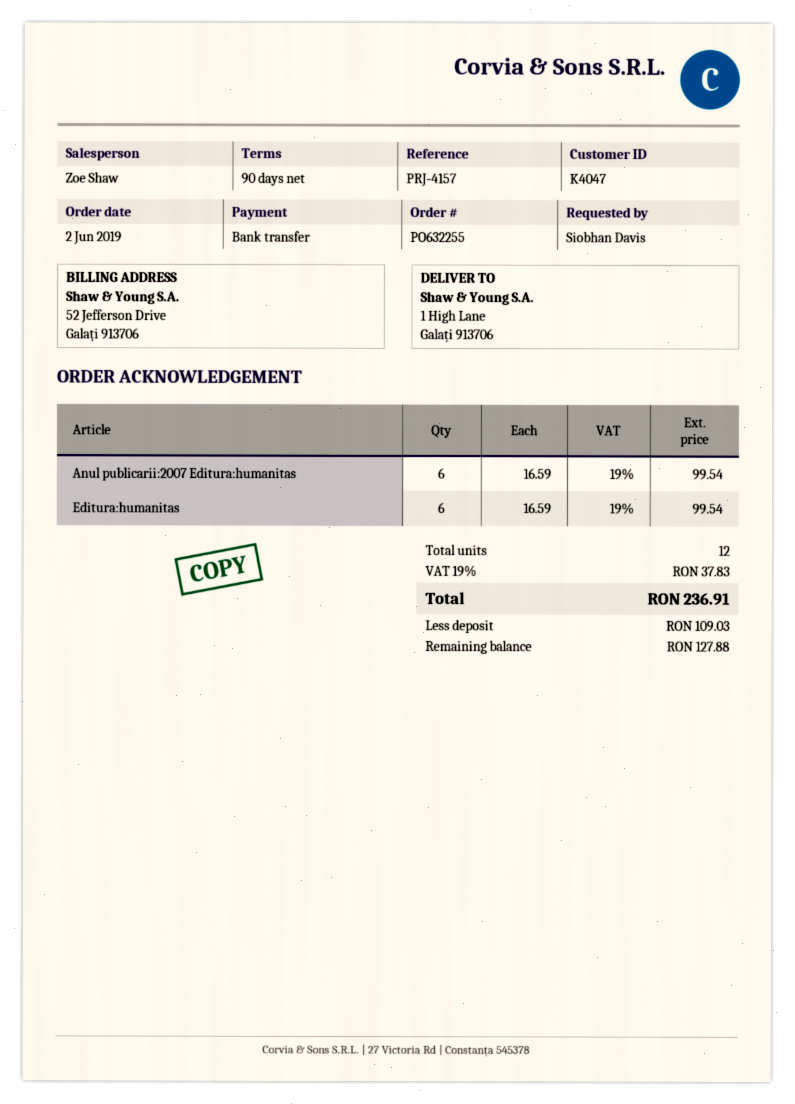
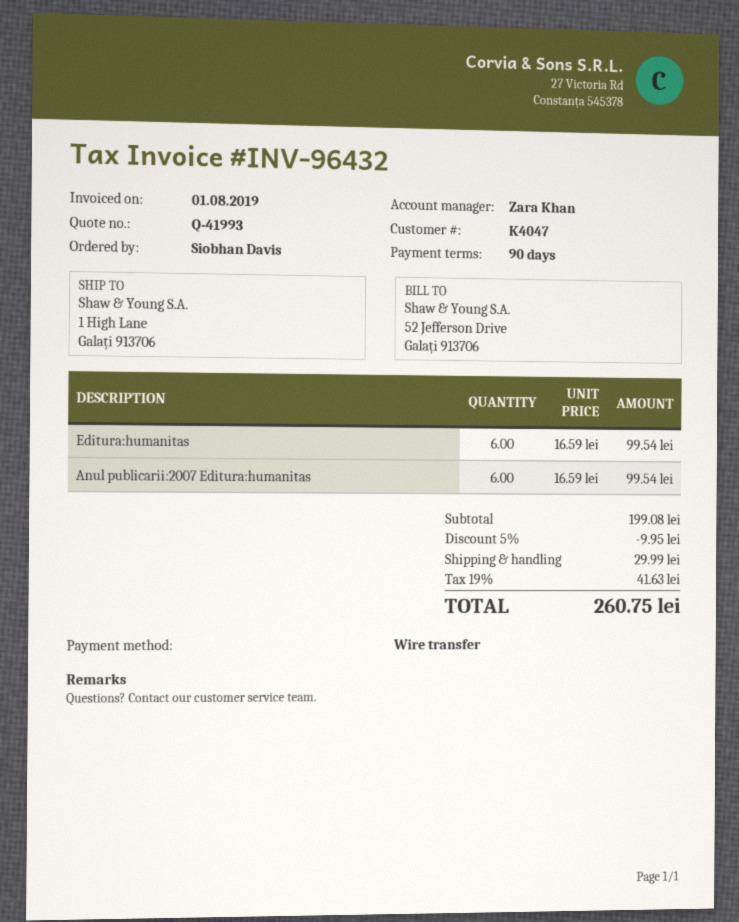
sales rep: Zoe Shaw -> Zara Khan
discount: none -> 5% = 9.95
shipping: none -> 29.99
tax: 19% = 37.83 -> 19% = 41.63
total: 236.91 -> 260.75

